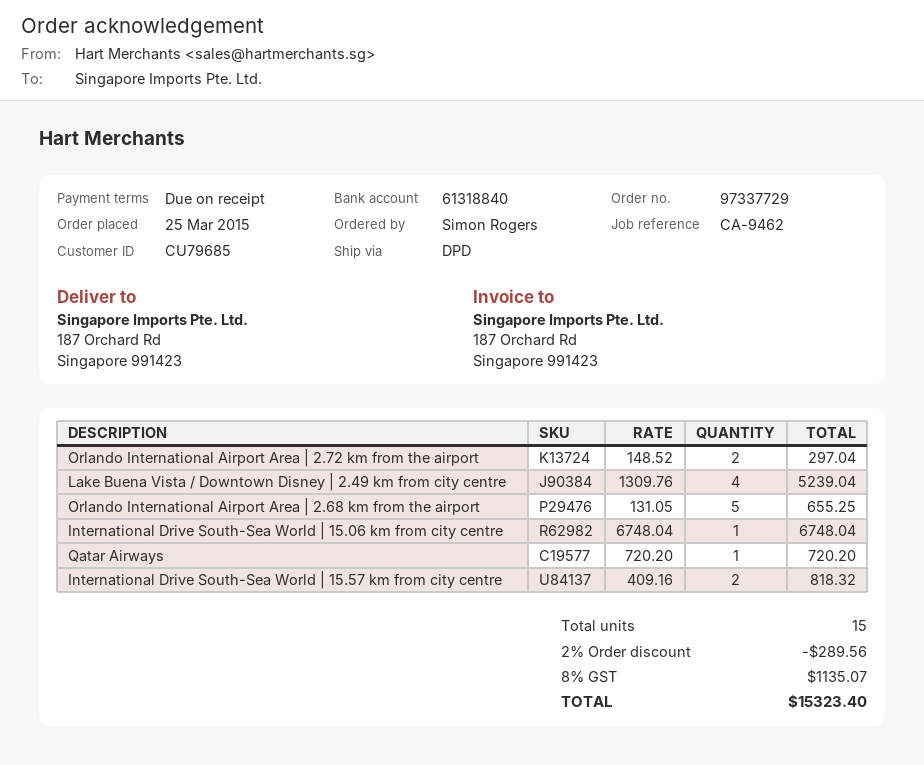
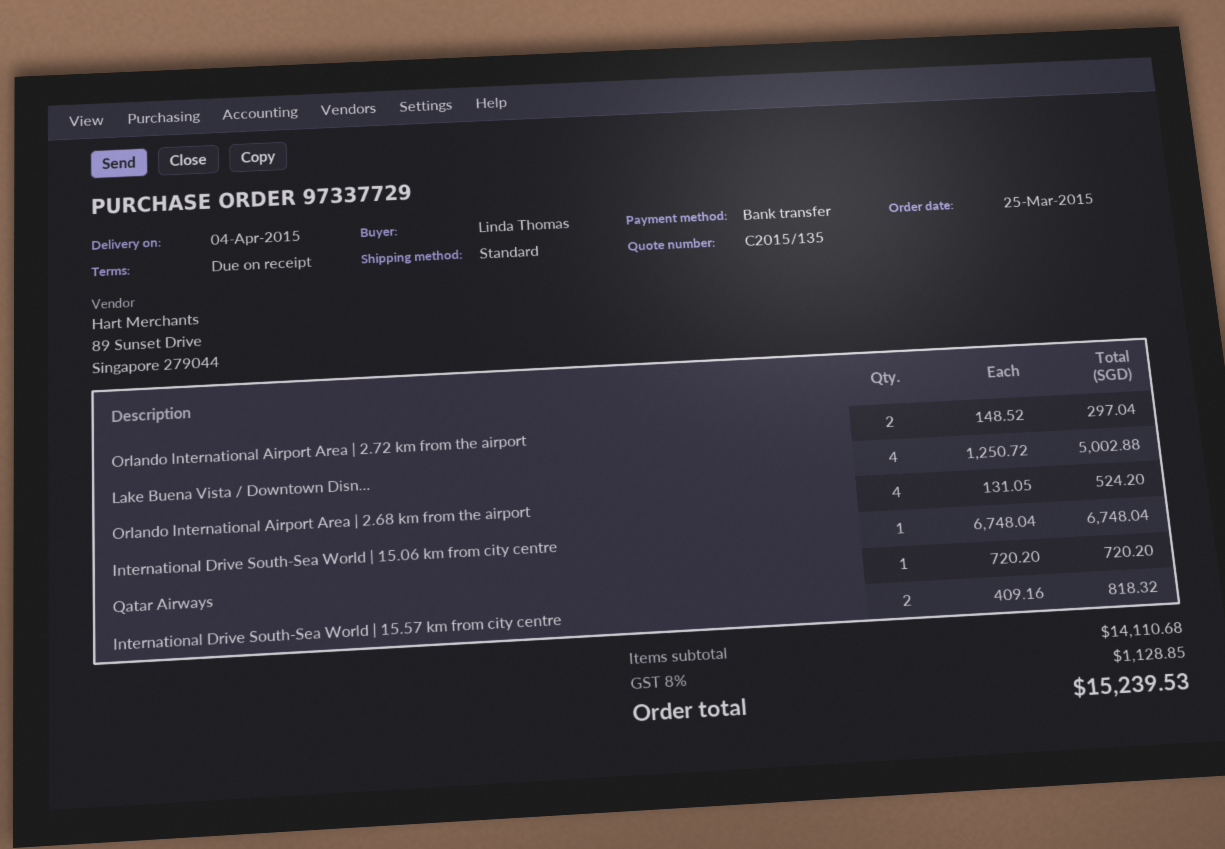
ordered by: Simon Rogers -> Linda Thomas
shipping method: DPD -> standard
Lake Buena Vista / Downtown Disney | 2.49 km from city centre: 4 x 1309.76 = 5239.04 -> 4 x 1250.72 = 5002.88
Orlando International Airport Area | 2.68 km from the airport: 5 x 131.05 = 655.25 -> 4 x 131.05 = 524.20
discount: 2% = 289.56 -> none
tax: 8% = 1135.07 -> 8% = 1128.85
total: 15323.40 -> 15239.53

